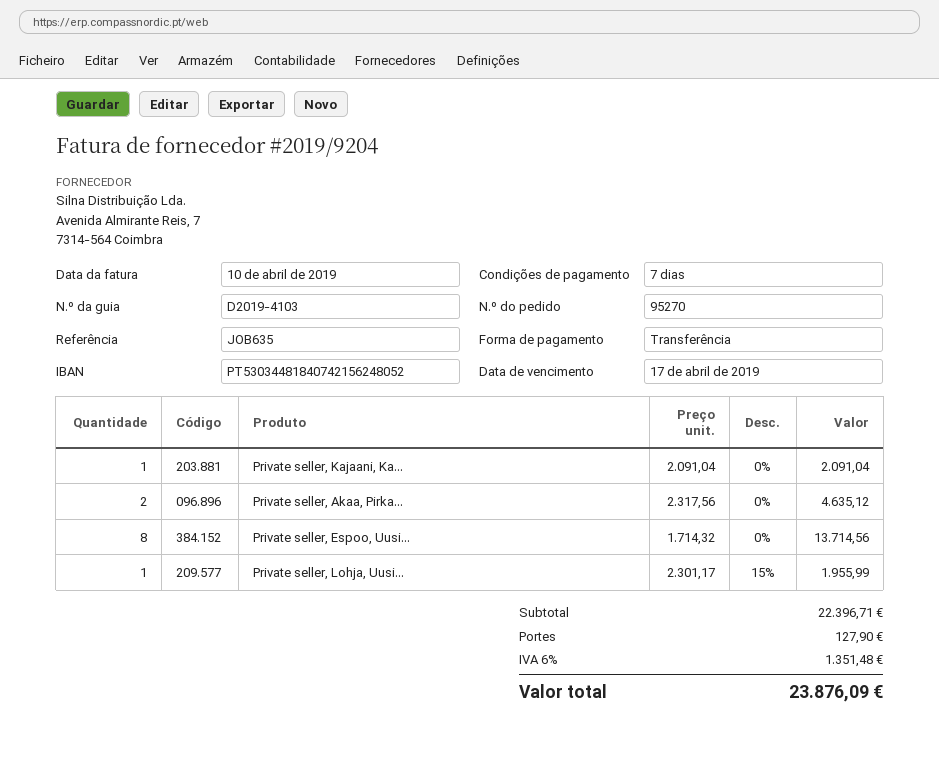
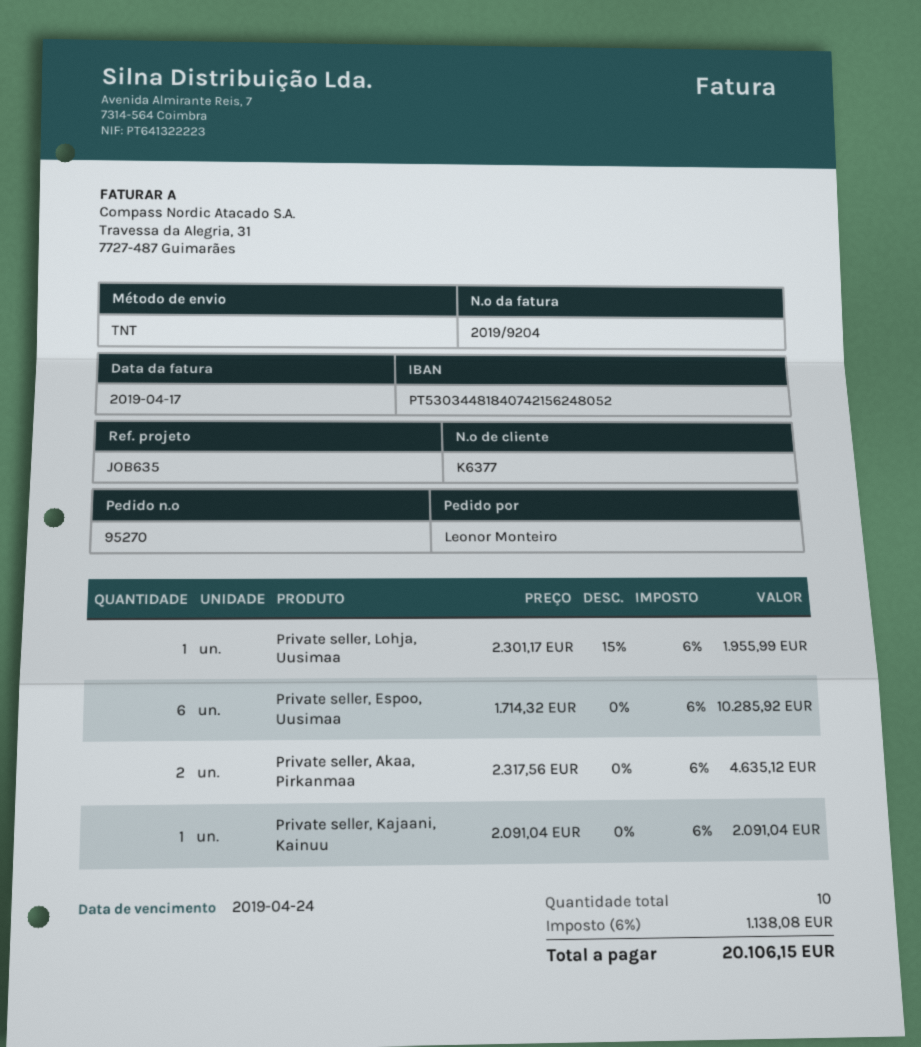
invoice date: 2019-04-10 -> 2019-04-17
due date: 2019-04-17 -> 2019-04-24
Private seller, Espoo, Uusi...: 8 x 1714.32 = 13714.56 -> 6 x 1714.32 = 10285.92
shipping: 127.90 -> none
tax: 6% = 1351.48 -> 6% = 1138.08
total: 23876.09 -> 20106.15

